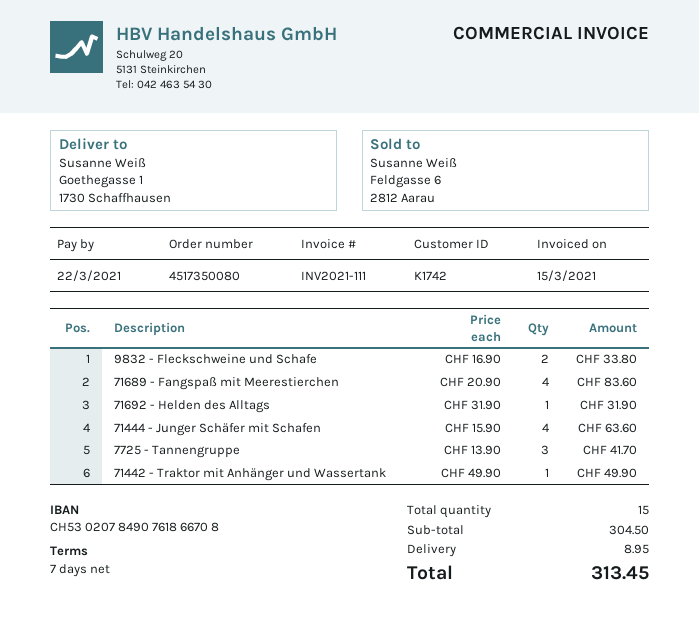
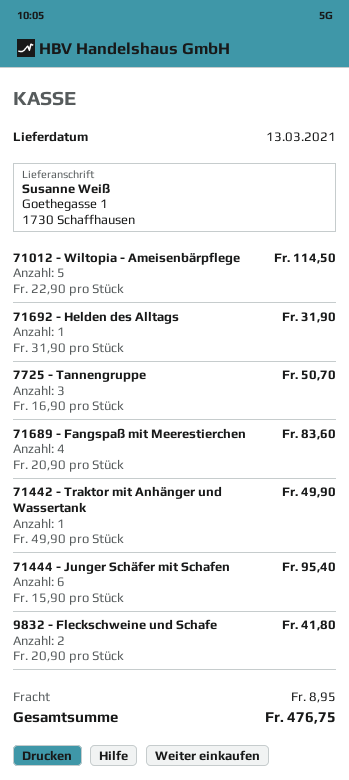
9832 - Fleckschweine und Schafe: 2 x 16.90 = 33.80 -> 2 x 20.90 = 41.80
71444 - Junger Schäfer mit Schafen: 4 x 15.90 = 63.60 -> 6 x 15.90 = 95.40
7725 - Tannengruppe: 3 x 13.90 = 41.70 -> 3 x 16.90 = 50.70
71012 - Wiltopia - Ameisenbärpflege: none -> 5 x 22.90 = 114.50
total: 313.45 -> 476.75

